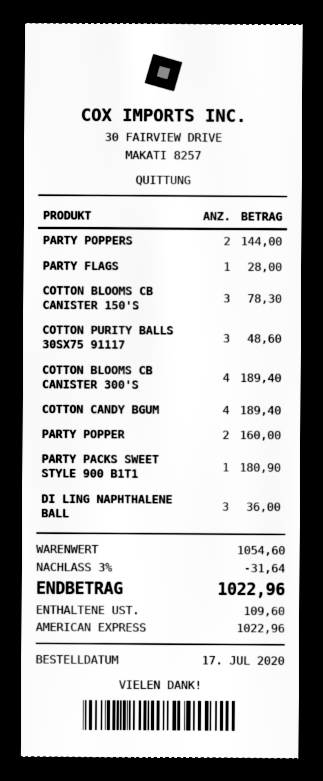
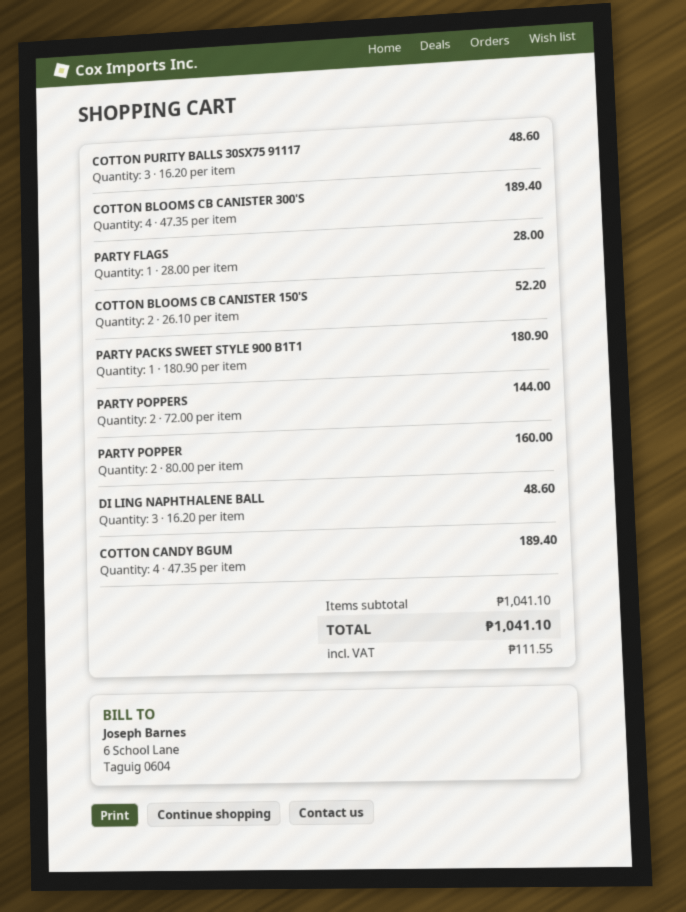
COTTON BLOOMS CB CANISTER 150'S: 3 for 78.30 -> 2 for 52.20
DI LING NAPHTHALENE BALL: 3 for 36.00 -> 3 for 48.60
subtotal: 1054.60 -> 1041.10
discount: 3% = 31.64 -> none
tax: 109.60 -> 111.55
total: 1022.96 -> 1041.10

